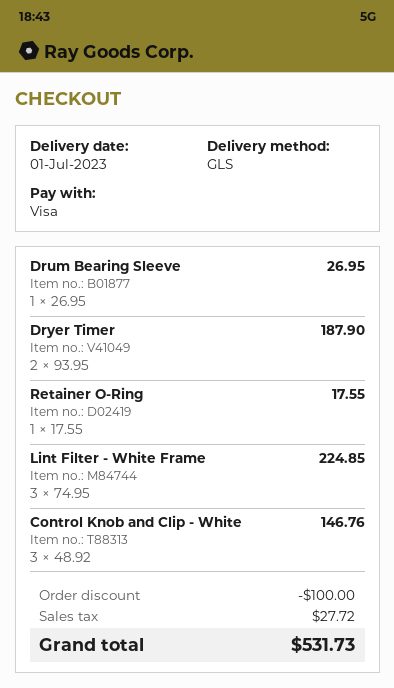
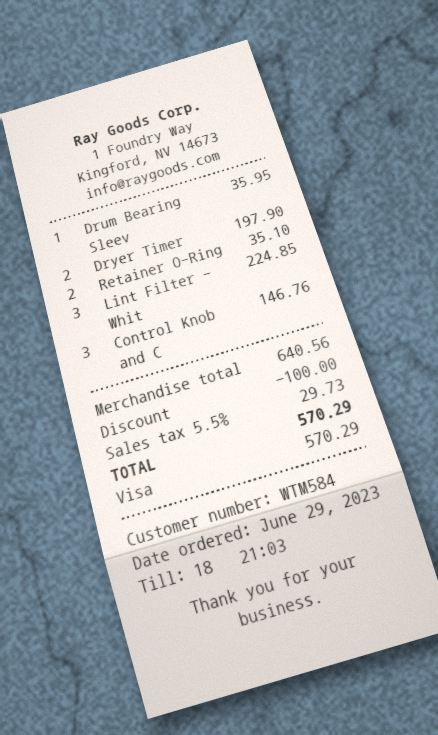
Drum Bearing Sleeve: 1 for 26.95 -> 1 for 35.95
Dryer Timer: 2 for 187.90 -> 2 for 197.90
Retainer O-Ring: 1 for 17.55 -> 2 for 35.10
tax: 27.72 -> 29.73
total: 531.73 -> 570.29

